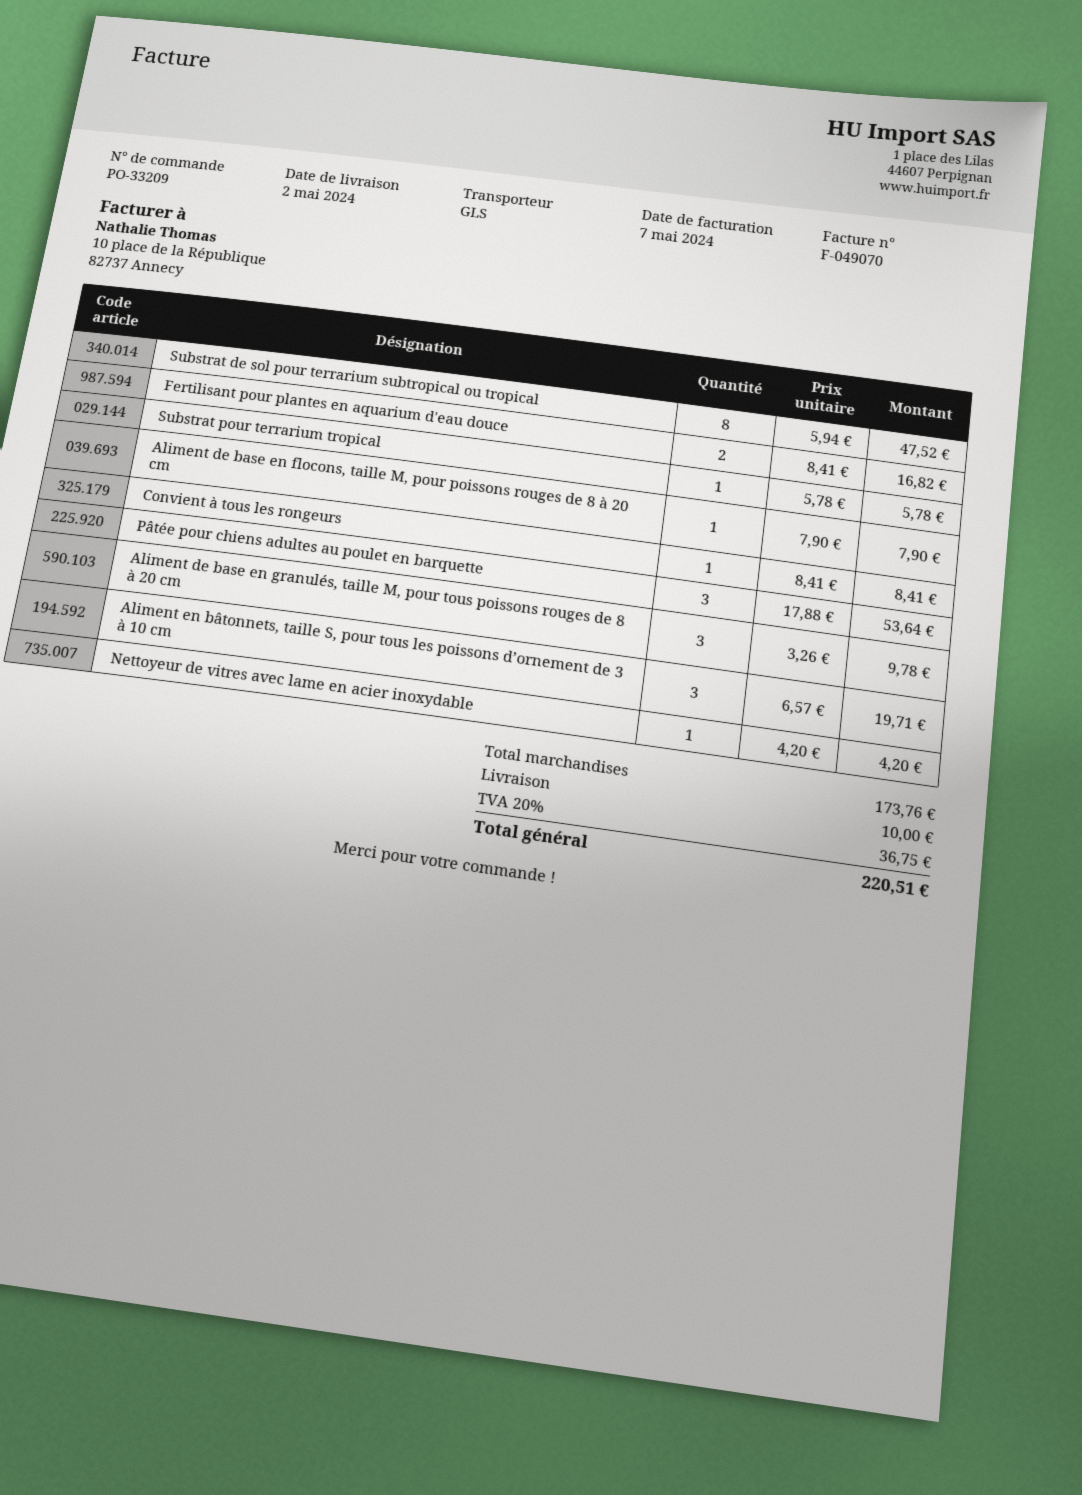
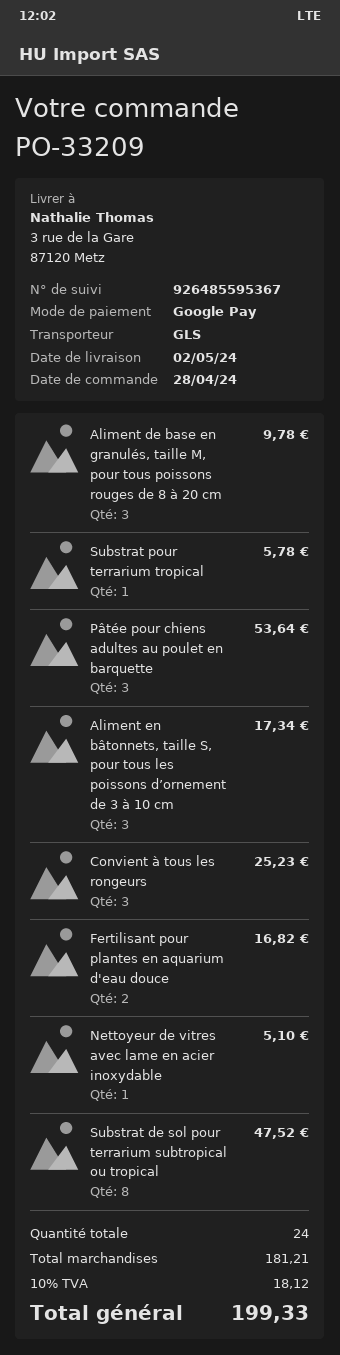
Aliment de base en flocons, taille M, pour poissons rouges de 8 à 20 cm: 1 for 7.90 -> none
Convient à tous les rongeurs: 1 for 8.41 -> 3 for 25.23
Aliment en bâtonnets, taille S, pour tous les poissons d’ornement de 3 à 10 cm: 3 for 19.71 -> 3 for 17.34
Nettoyeur de vitres avec lame en acier inoxydable: 1 for 4.20 -> 1 for 5.10
subtotal: 173.76 -> 181.21
shipping: 10.00 -> none
tax: 20% = 36.75 -> 10% = 18.12
total: 220.51 -> 199.33

